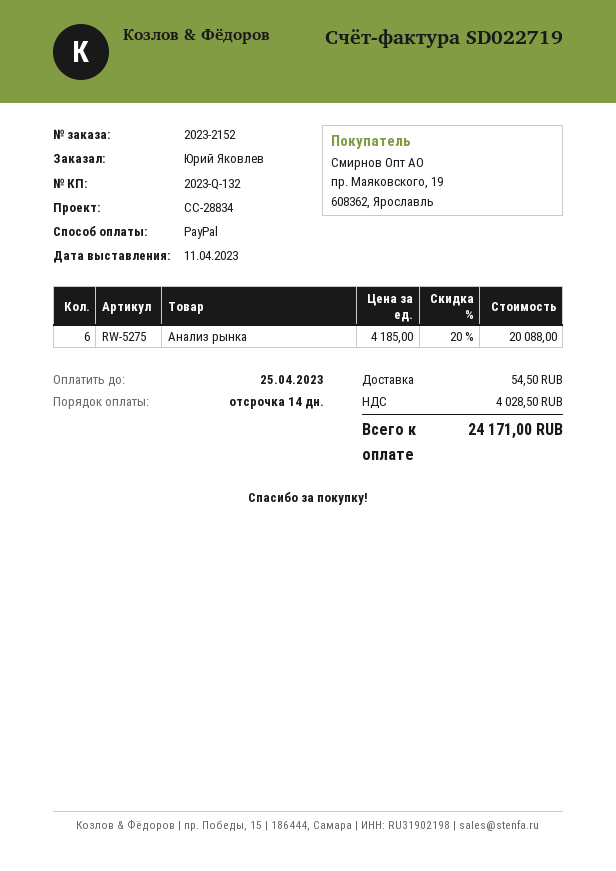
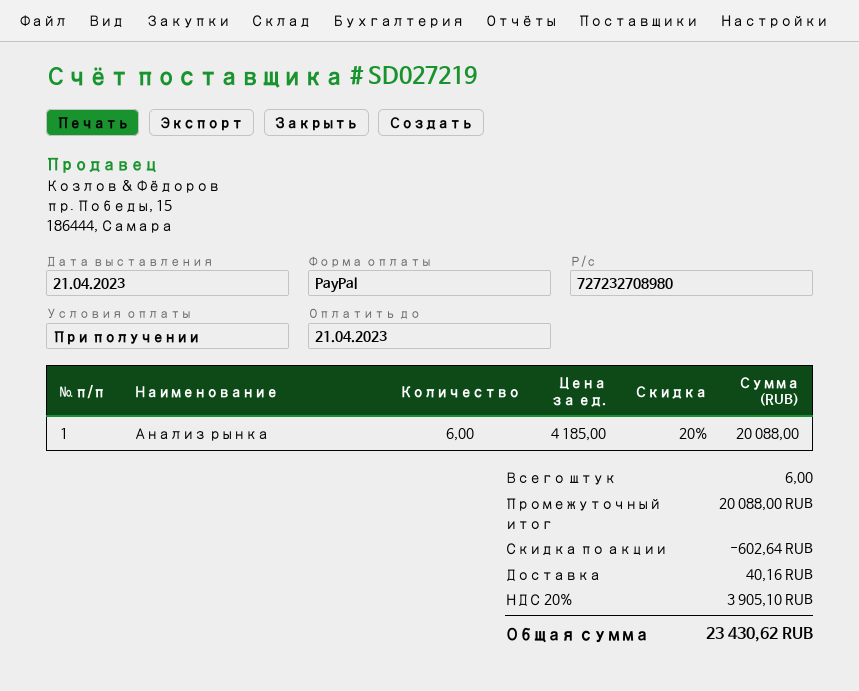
invoice number: SD022719 -> SD027219
invoice date: 2023-04-11 -> 2023-04-21
payment terms: 14 days -> on receipt
due date: 2023-04-25 -> 2023-04-21
discount: none -> 602.64
shipping: 54.50 -> 40.16
tax: 4028.50 -> 3905.10
total: 24171.00 -> 23430.62

